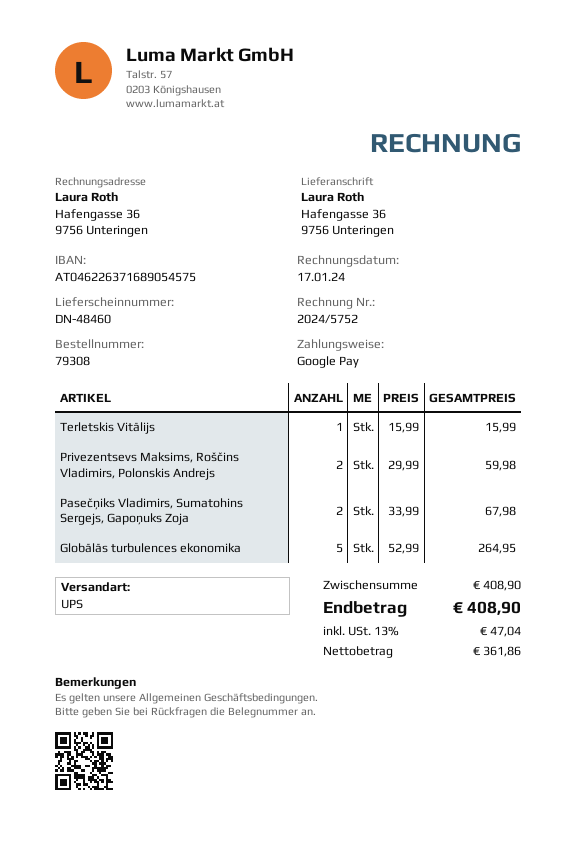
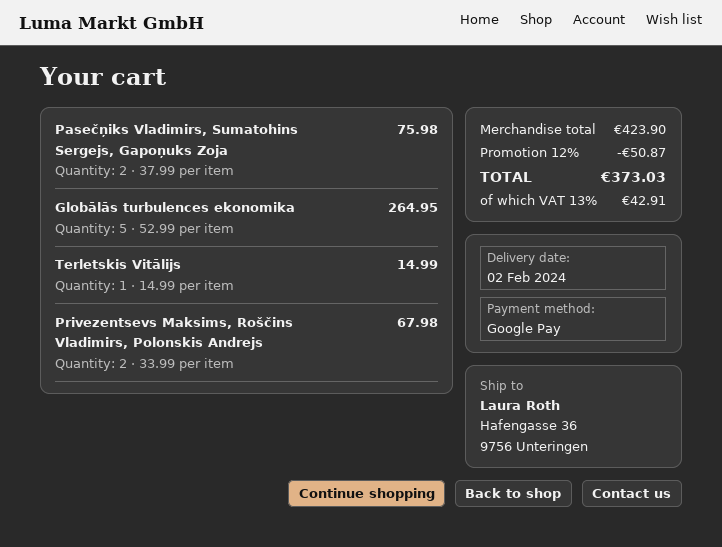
Terletskis Vitālijs: 1 x 15.99 = 15.99 -> 1 x 14.99 = 14.99
Privezentsevs Maksims, Roščins Vladimirs, Polonskis Andrejs: 2 x 29.99 = 59.98 -> 2 x 33.99 = 67.98
Pasečņiks Vladimirs, Sumatohins Sergejs, Gapoņuks Zoja: 2 x 33.99 = 67.98 -> 2 x 37.99 = 75.98
subtotal: 408.90 -> 423.90
discount: none -> 12% = 50.87
tax: 13% = 47.04 -> 13% = 42.91
total: 408.90 -> 373.03

